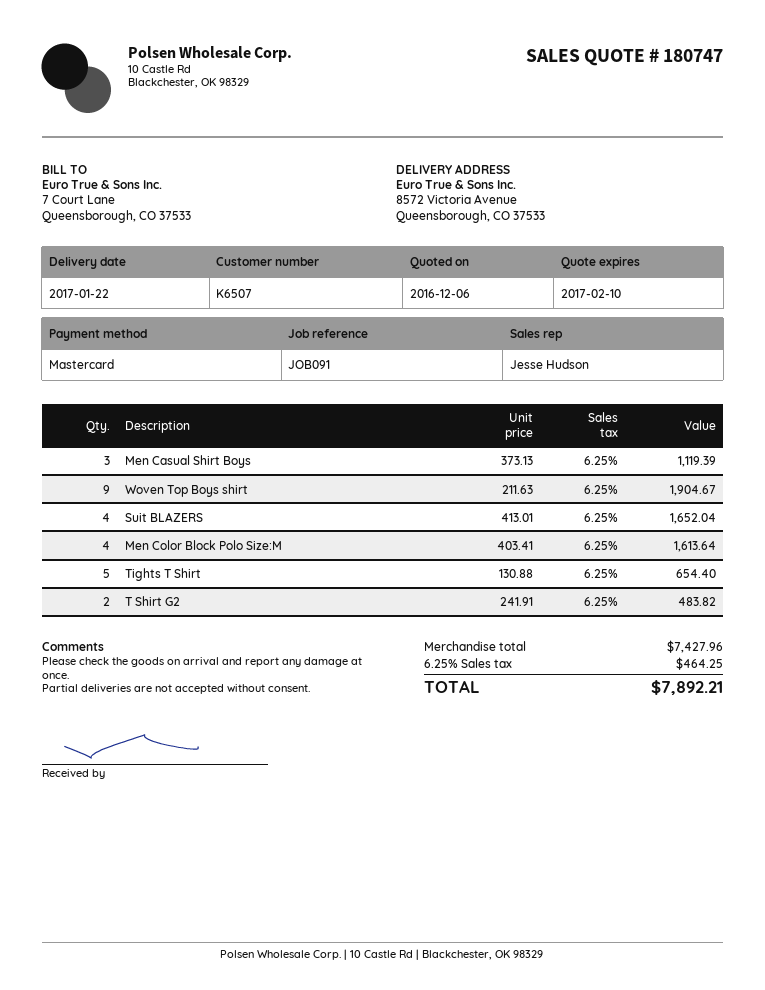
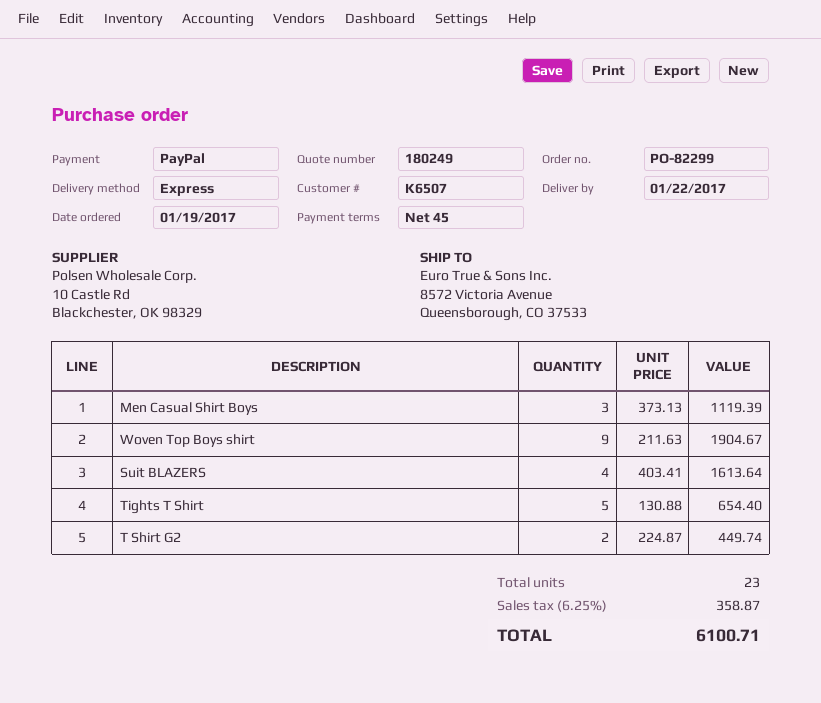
quote number: 180747 -> 180249
payment method: Mastercard -> PayPal
Suit BLAZERS: 4 x 413.01 = 1652.04 -> 4 x 403.41 = 1613.64
Men Color Block Polo Size:M: 4 x 403.41 = 1613.64 -> none
T Shirt G2: 2 x 241.91 = 483.82 -> 2 x 224.87 = 449.74
tax: 6.25% = 464.25 -> 6.25% = 358.87
total: 7892.21 -> 6100.71

